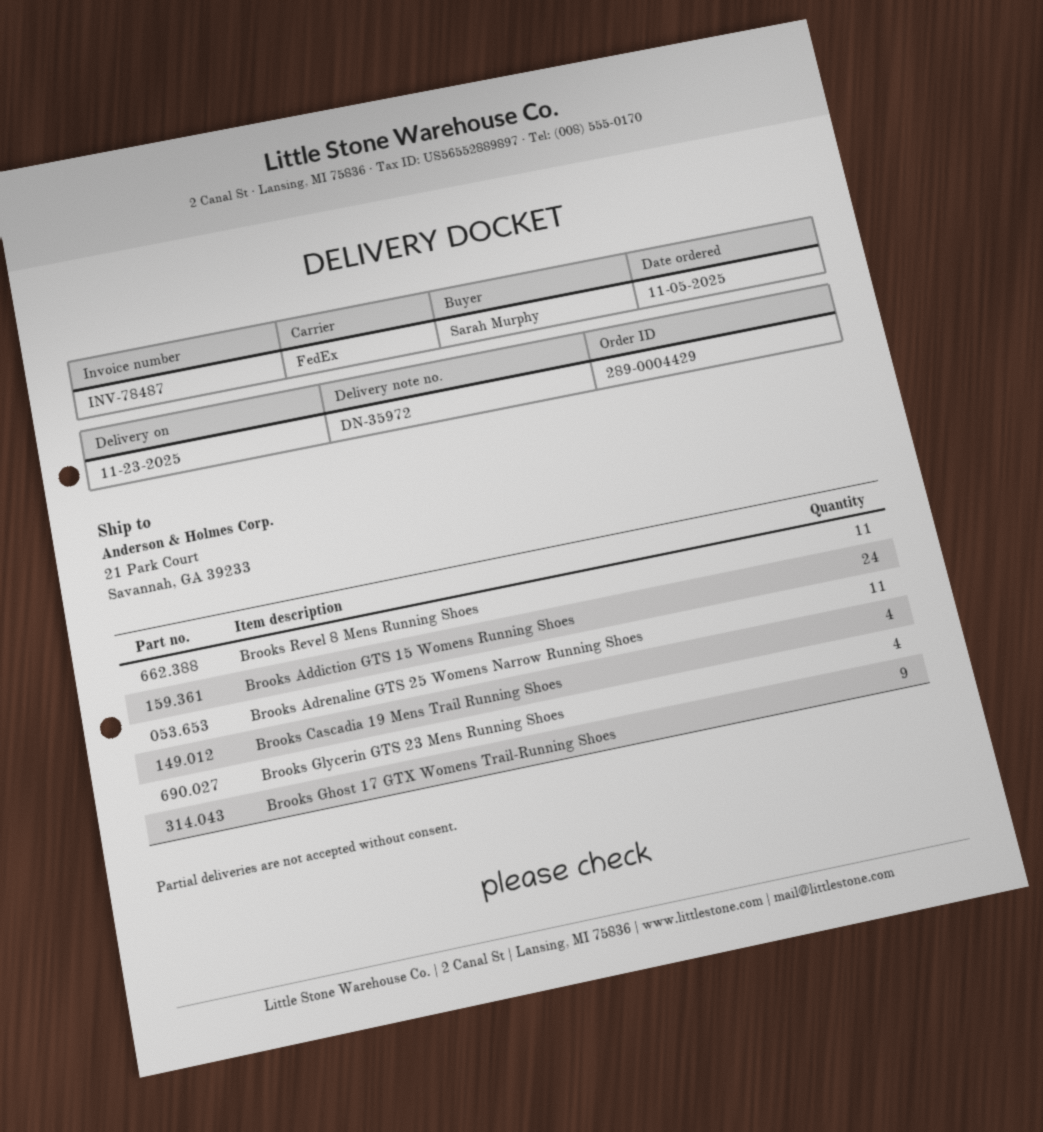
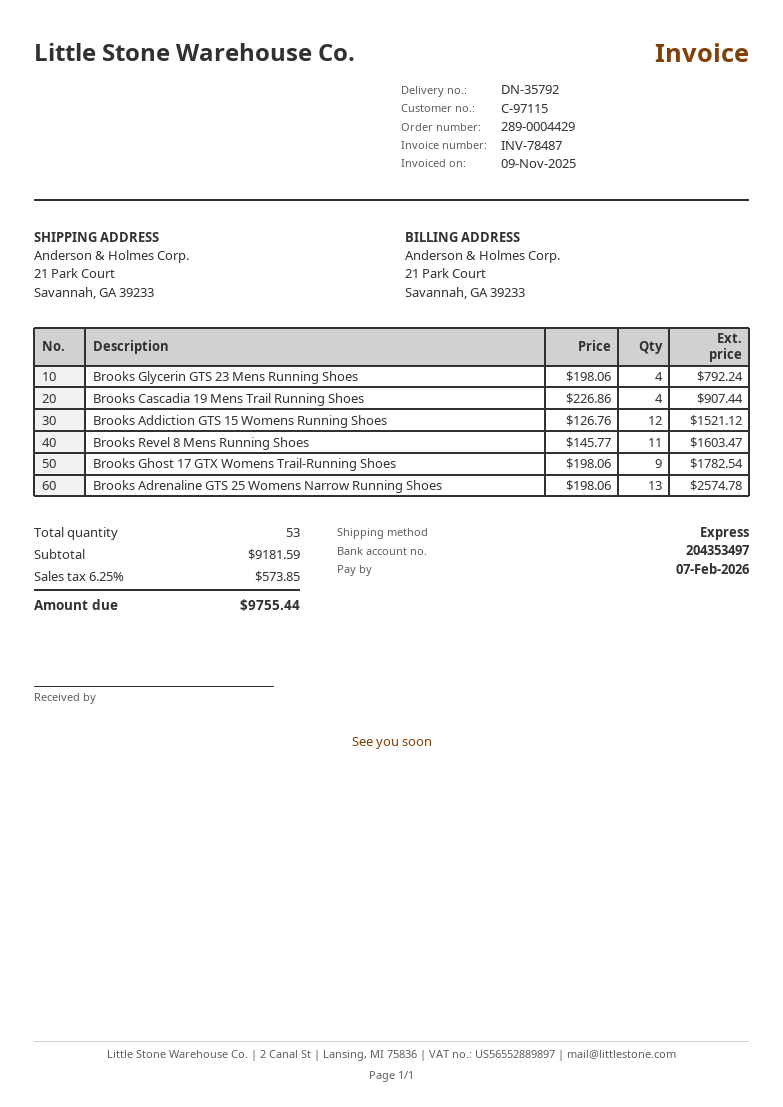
delivery note number: DN-35972 -> DN-35792
shipping method: FedEx -> express
Brooks Addiction GTS 15 Womens Running Shoes: 24 -> 12
Brooks Adrenaline GTS 25 Womens Narrow Running Shoes: 11 -> 13

